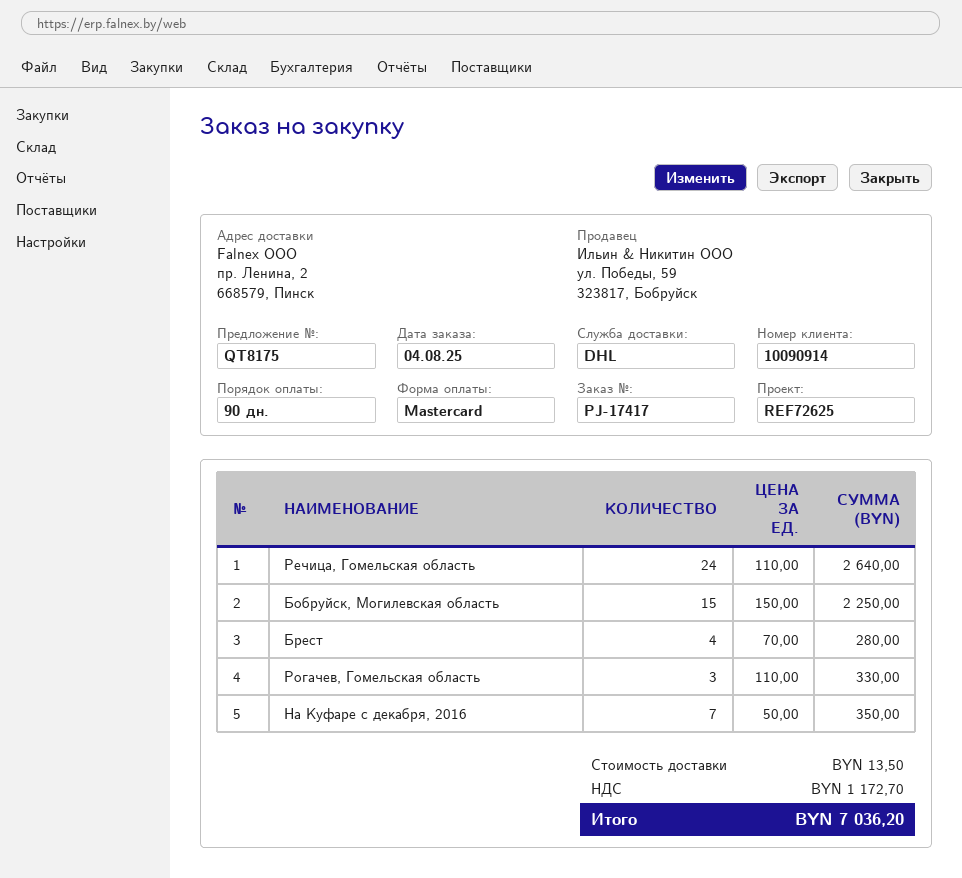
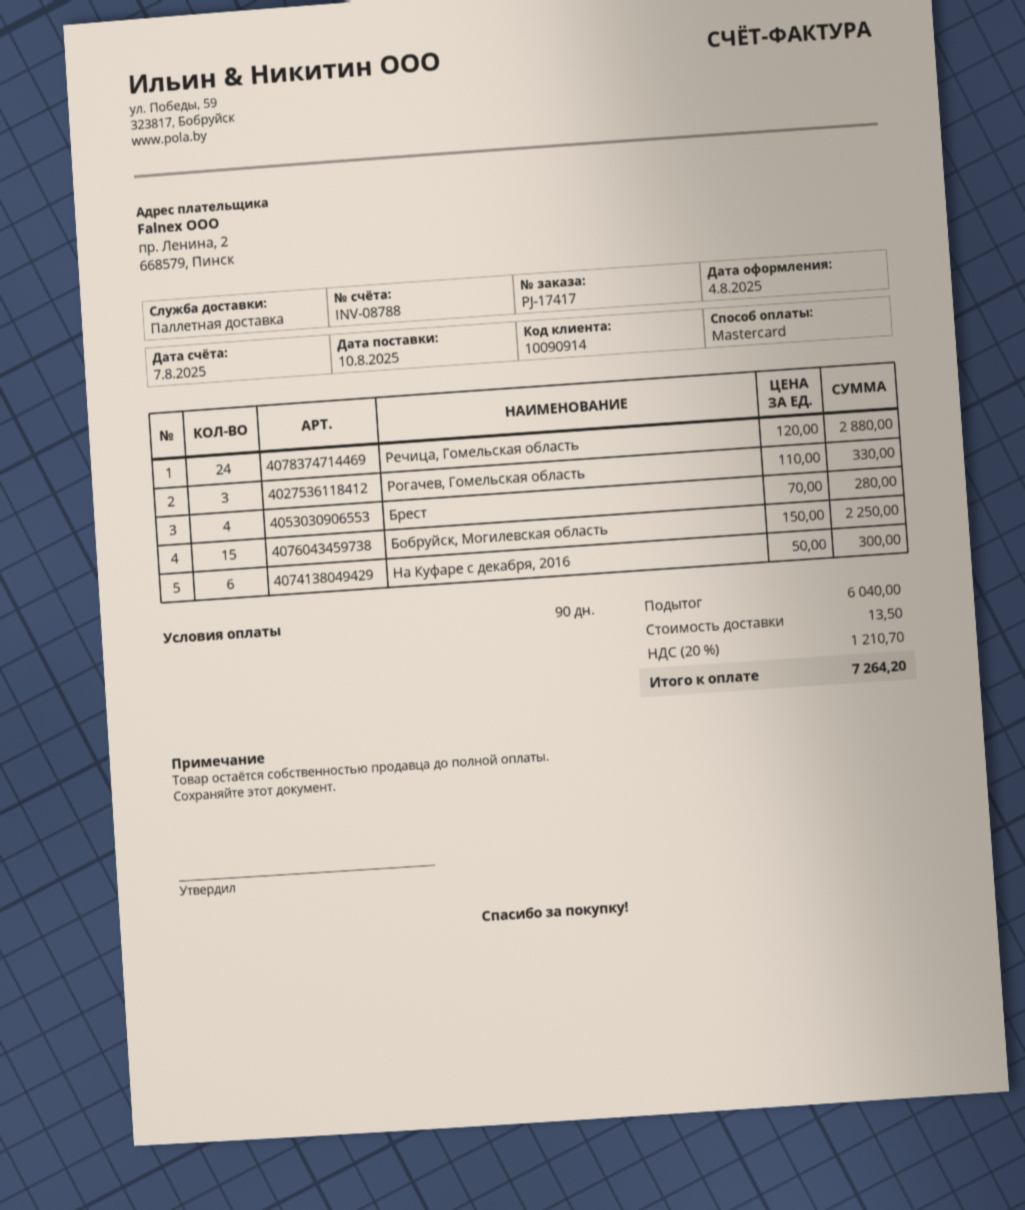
shipping method: DHL -> pallet freight
Речица, Гомельская область: 24 x 110.00 = 2640.00 -> 24 x 120.00 = 2880.00
На Куфаре с декабря, 2016: 7 x 50.00 = 350.00 -> 6 x 50.00 = 300.00
tax: 1172.70 -> 1210.70
total: 7036.20 -> 7264.20

